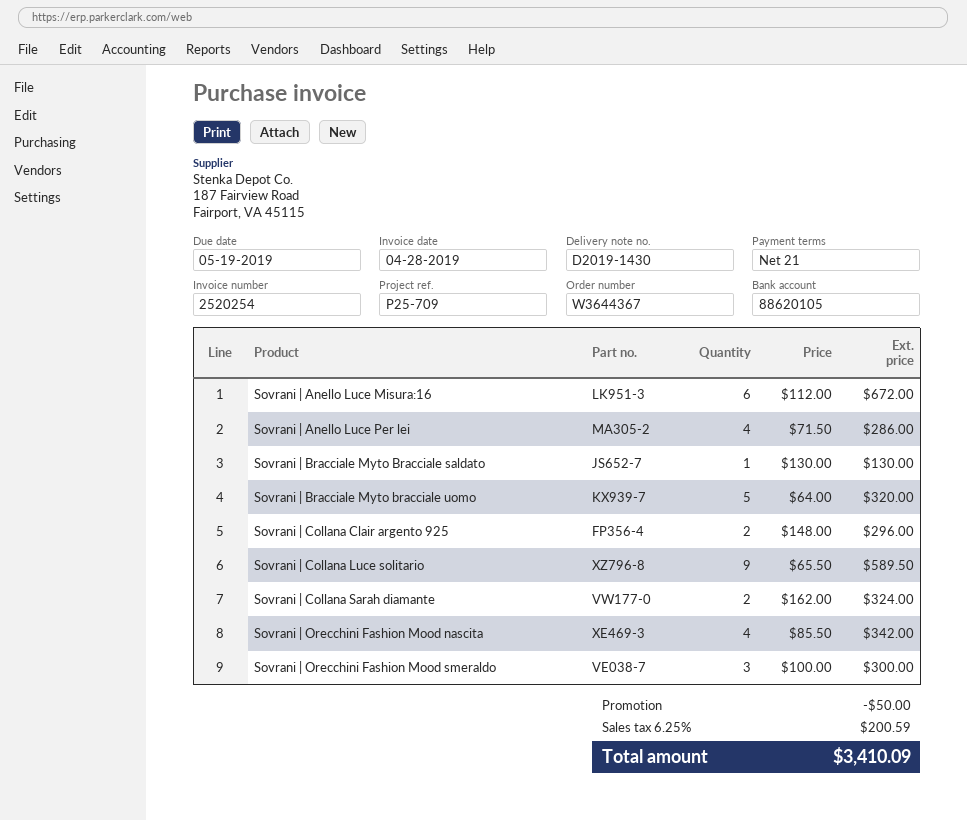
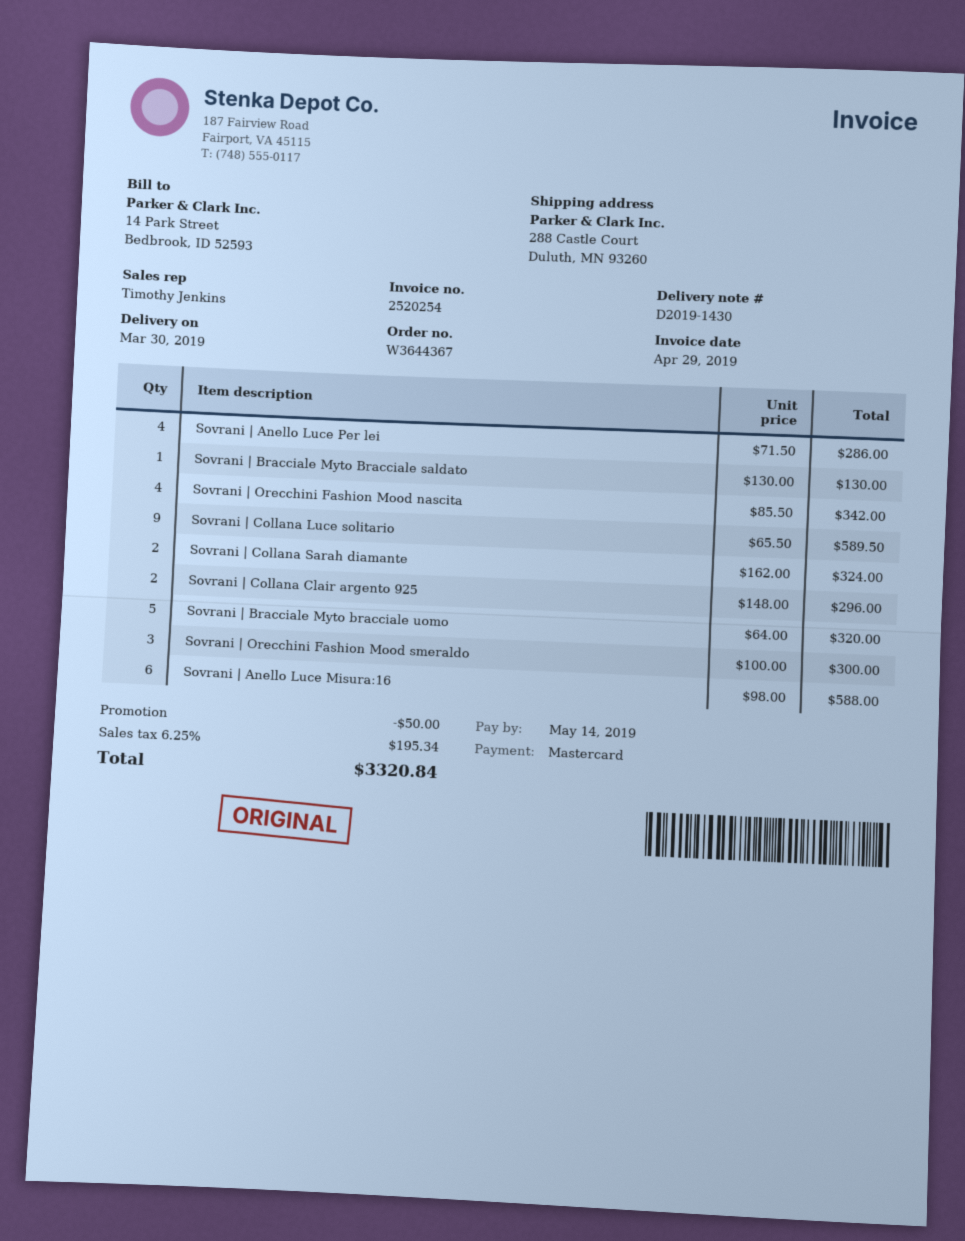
invoice date: 2019-04-28 -> 2019-04-29
due date: 2019-05-19 -> 2019-05-14
Sovrani | Anello Luce Misura:16: 6 x 112.00 = 672.00 -> 6 x 98.00 = 588.00
tax: 6.25% = 200.59 -> 6.25% = 195.34
total: 3410.09 -> 3320.84

